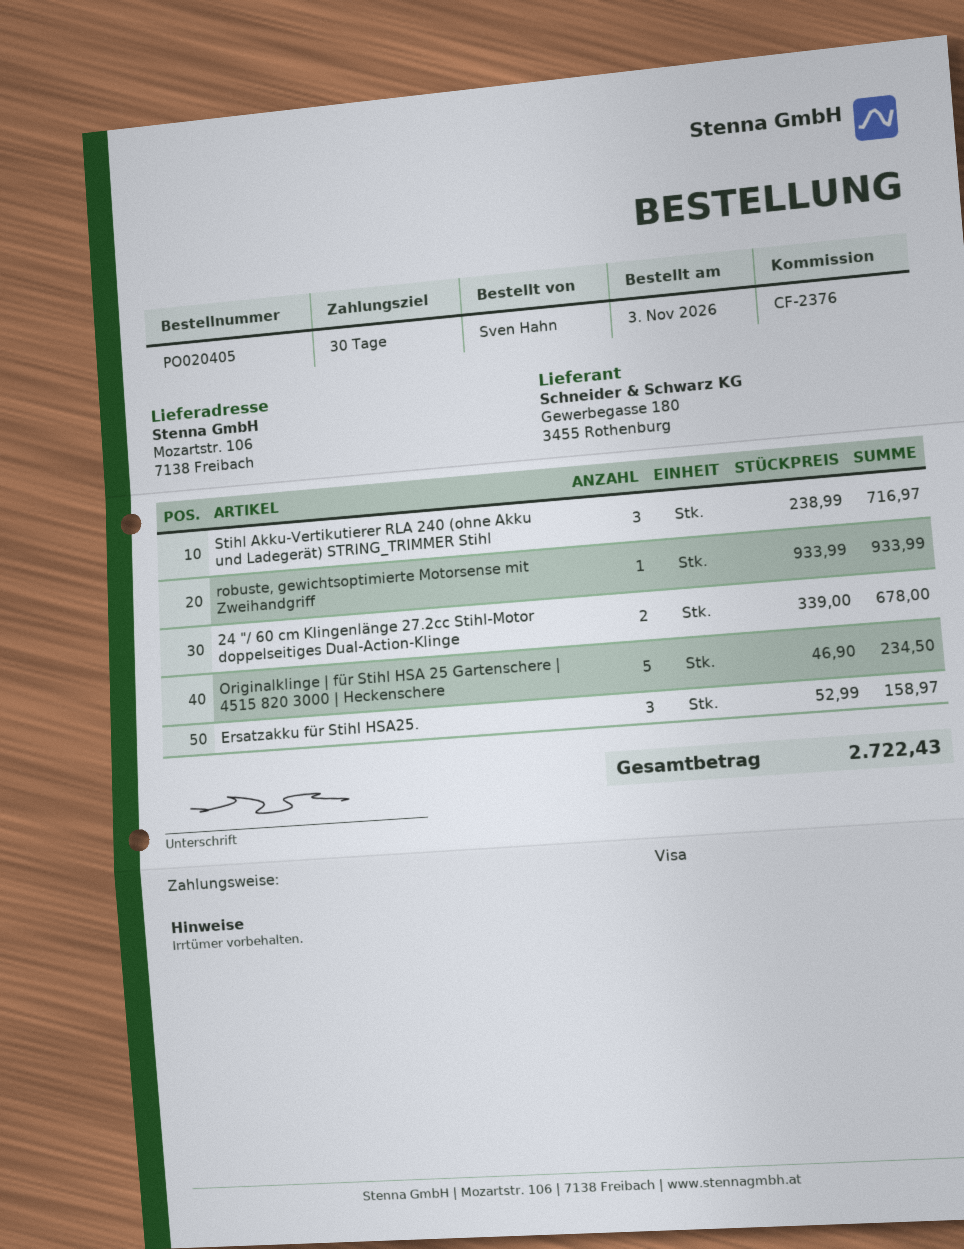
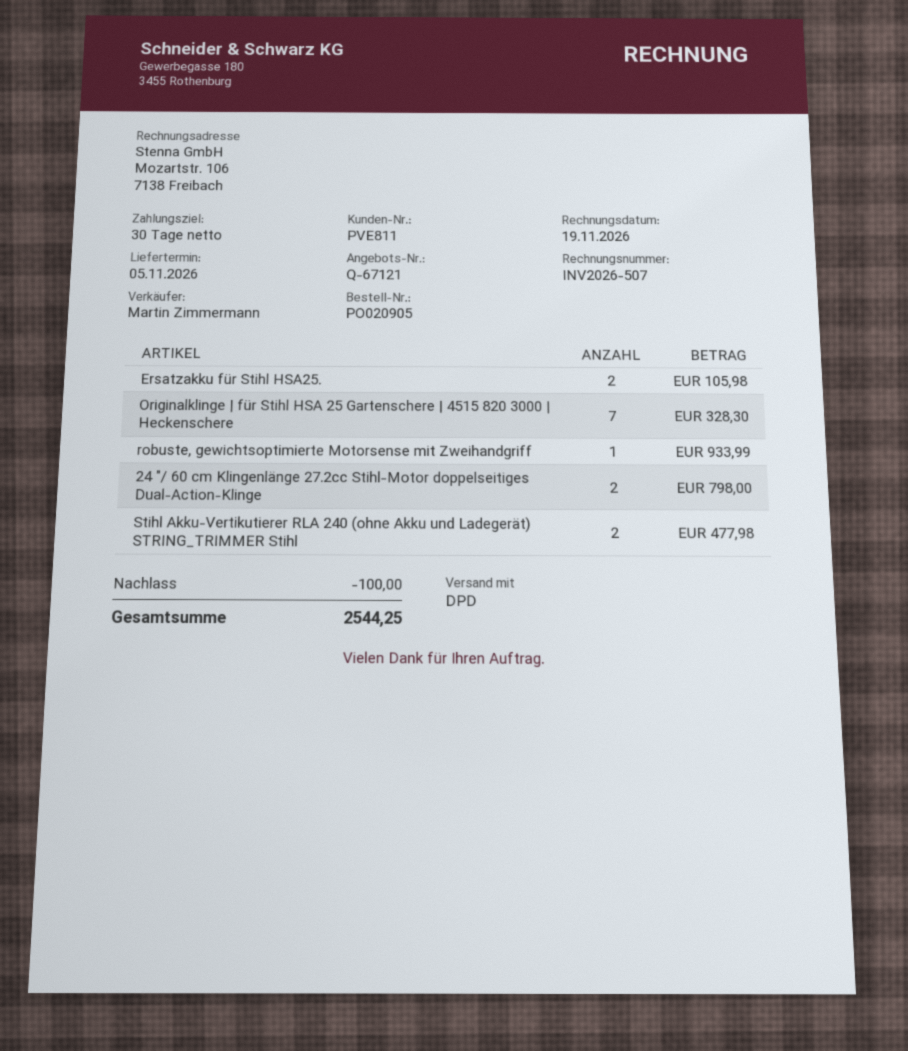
order number: PO020405 -> PO020905
Stihl Akku-Vertikutierer RLA 240 (ohne Akku und Ladegerät) STRING_TRIMMER Stihl: 3 for 716.97 -> 2 for 477.98
24 "/ 60 cm Klingenlänge 27.2cc Stihl-Motor doppelseitiges Dual-Action-Klinge: 2 for 678.00 -> 2 for 798.00
Originalklinge | für Stihl HSA 25 Gartenschere | 4515 820 3000 | Heckenschere: 5 for 234.50 -> 7 for 328.30
Ersatzakku für Stihl HSA25.: 3 for 158.97 -> 2 for 105.98
discount: none -> 100.00
total: 2722.43 -> 2544.25

